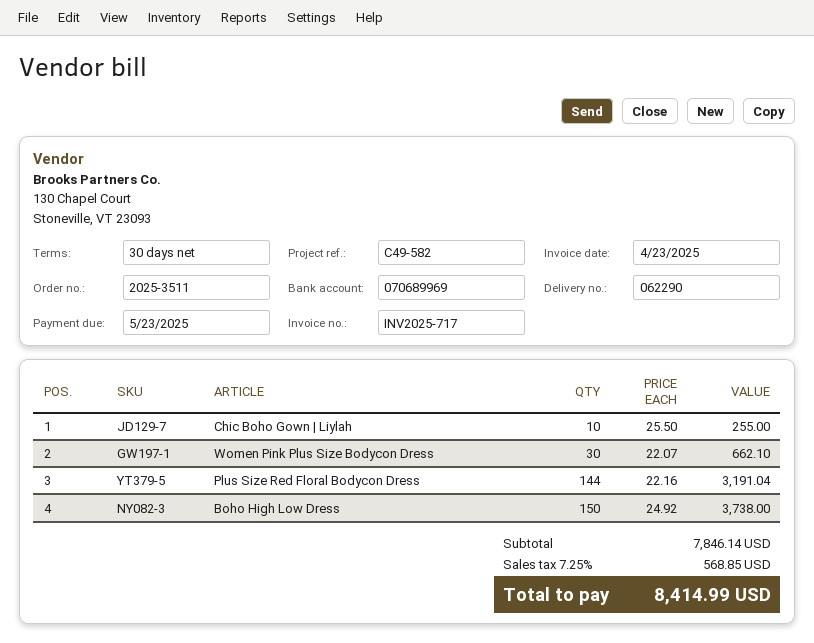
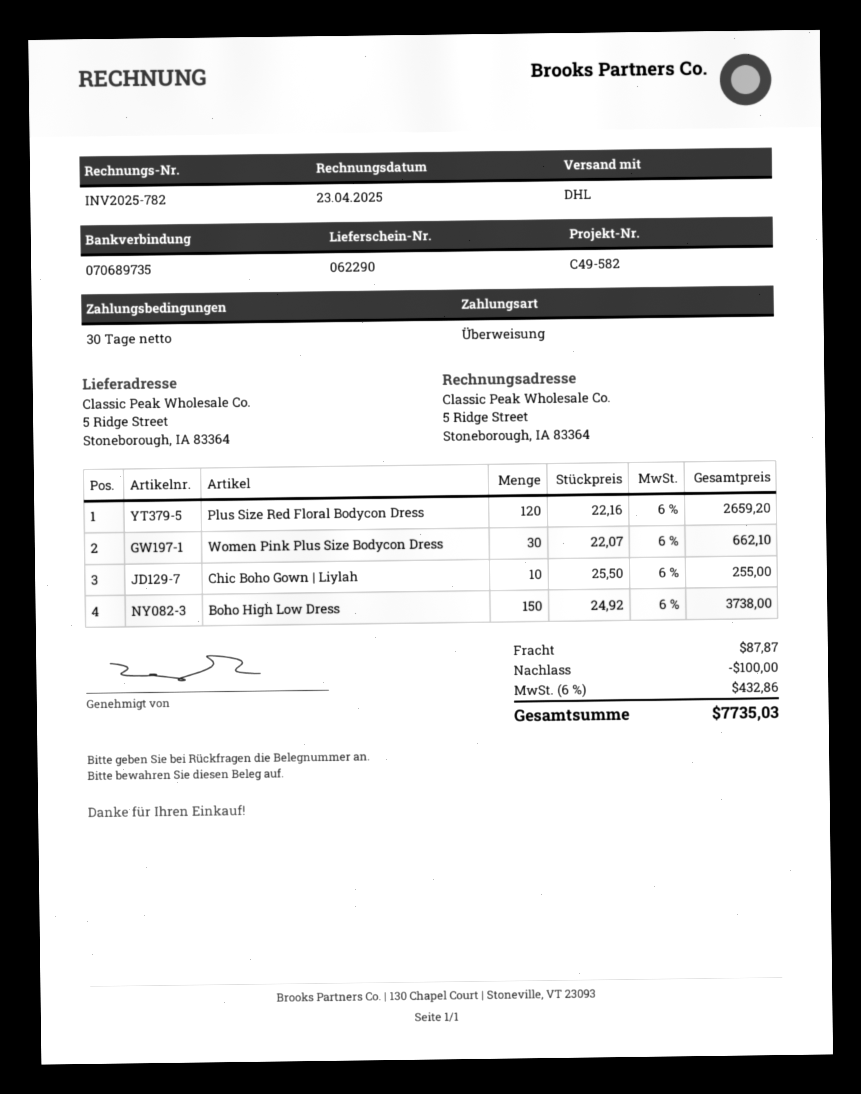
invoice number: INV2025-717 -> INV2025-782
bank account: 070689969 -> 070689735
Plus Size Red Floral Bodycon Dress: 144 x 22.16 = 3191.04 -> 120 x 22.16 = 2659.20
discount: none -> 100.00
shipping: none -> 87.87
tax: 7.25% = 568.85 -> 6% = 432.86
total: 8414.99 -> 7735.03

